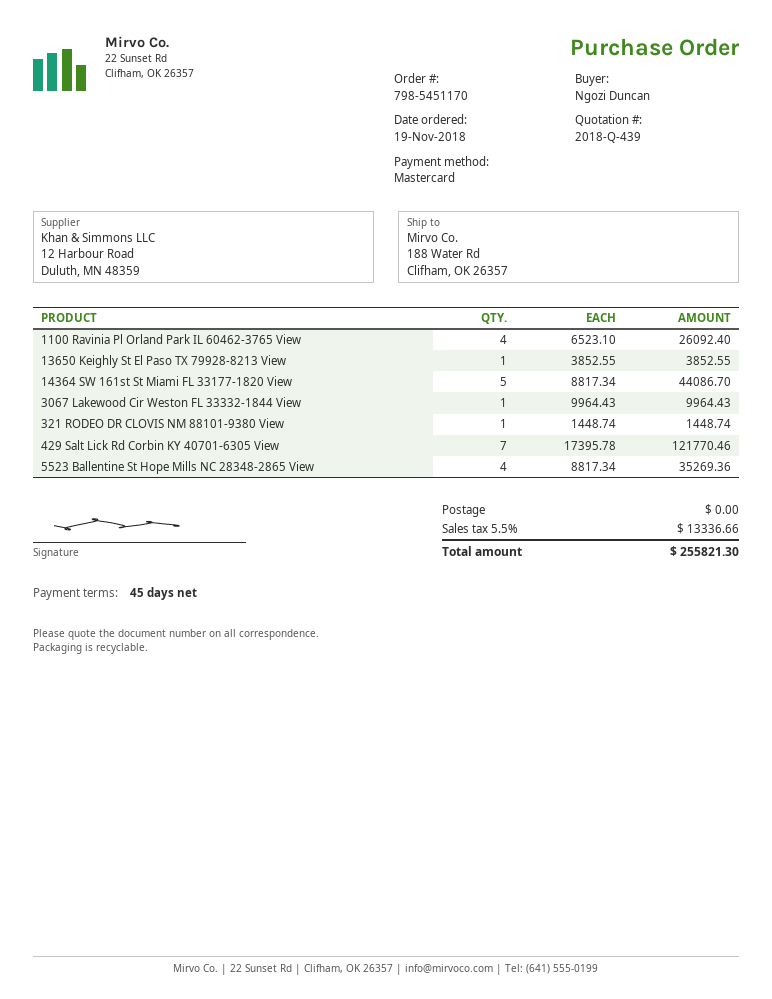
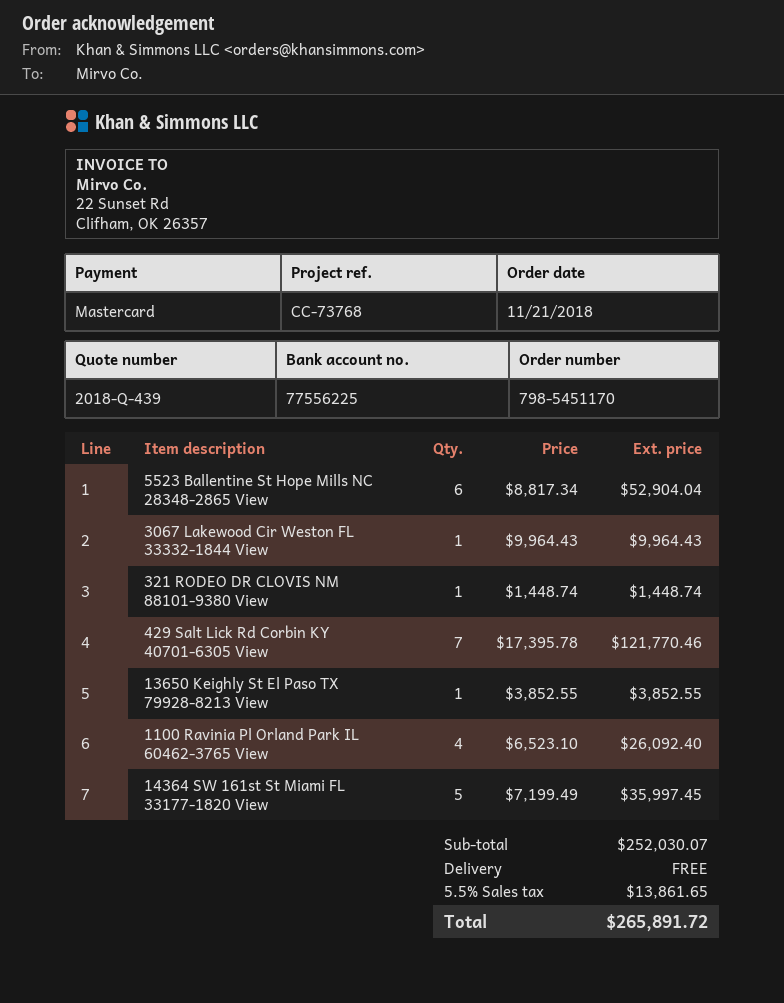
order date: 2018-11-19 -> 2018-11-21
14364 SW 161st St Miami FL 33177-1820 View: 5 x 8817.34 = 44086.70 -> 5 x 7199.49 = 35997.45
5523 Ballentine St Hope Mills NC 28348-2865 View: 4 x 8817.34 = 35269.36 -> 6 x 8817.34 = 52904.04
tax: 5.5% = 13336.66 -> 5.5% = 13861.65
total: 255821.30 -> 265891.72

